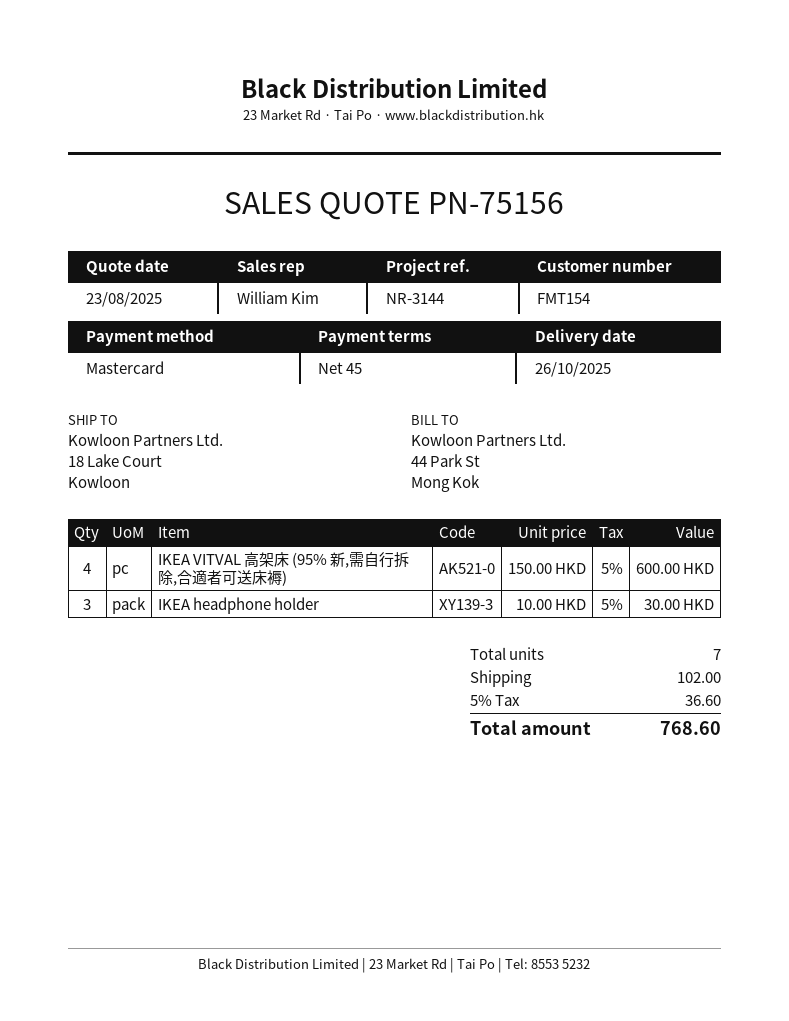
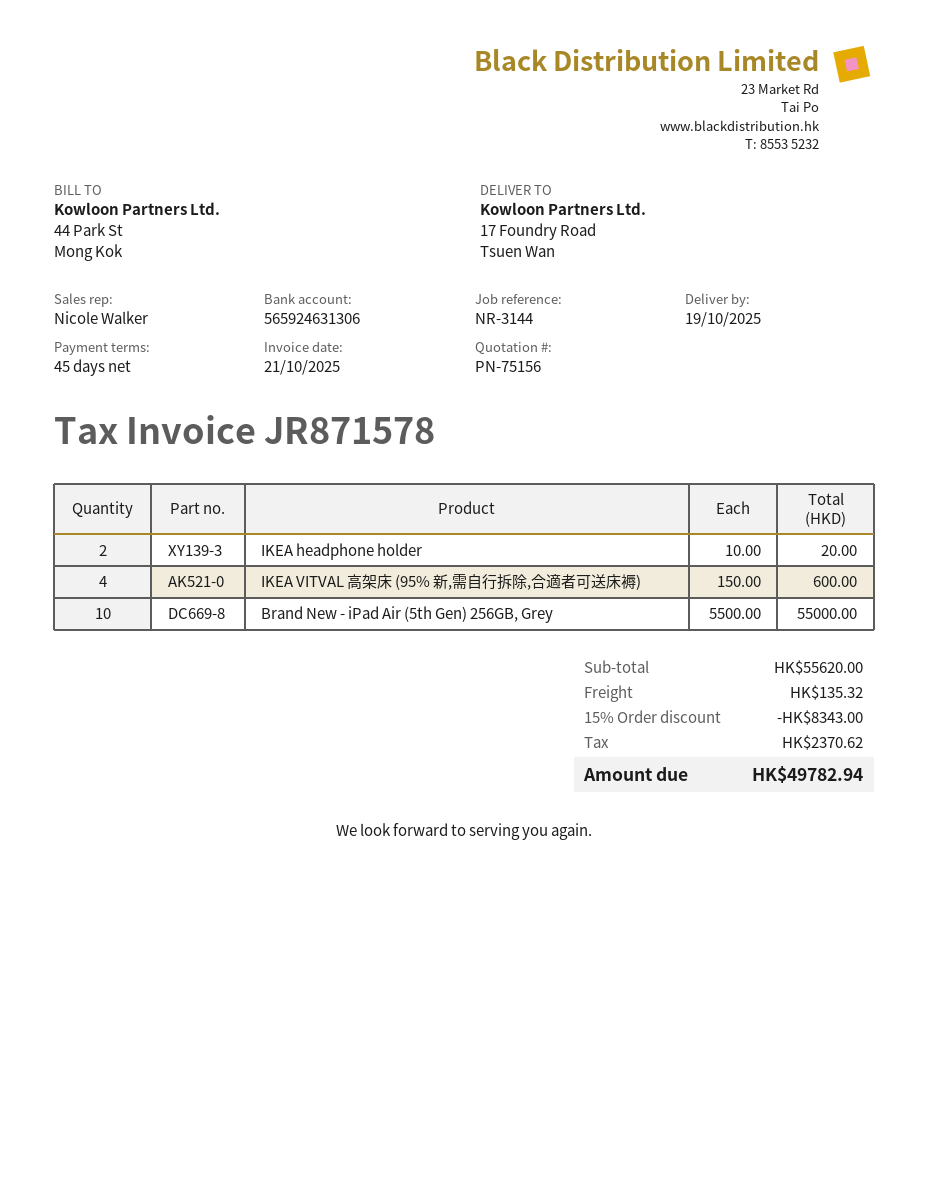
delivery date: 2025-10-26 -> 2025-10-19
sales rep: William Kim -> Nicole Walker
ship to: 18 Lake Court, Kowloon -> 17 Foundry Road, Tsuen Wan
IKEA headphone holder: 3 x 10.00 = 30.00 -> 2 x 10.00 = 20.00
Brand New - iPad Air (5th Gen) 256GB, Grey: none -> 10 x 5500.00 = 55000.00
discount: none -> 15% = 8343.00
shipping: 102.00 -> 135.32
tax: 36.60 -> 2370.62
total: 768.60 -> 49782.94

